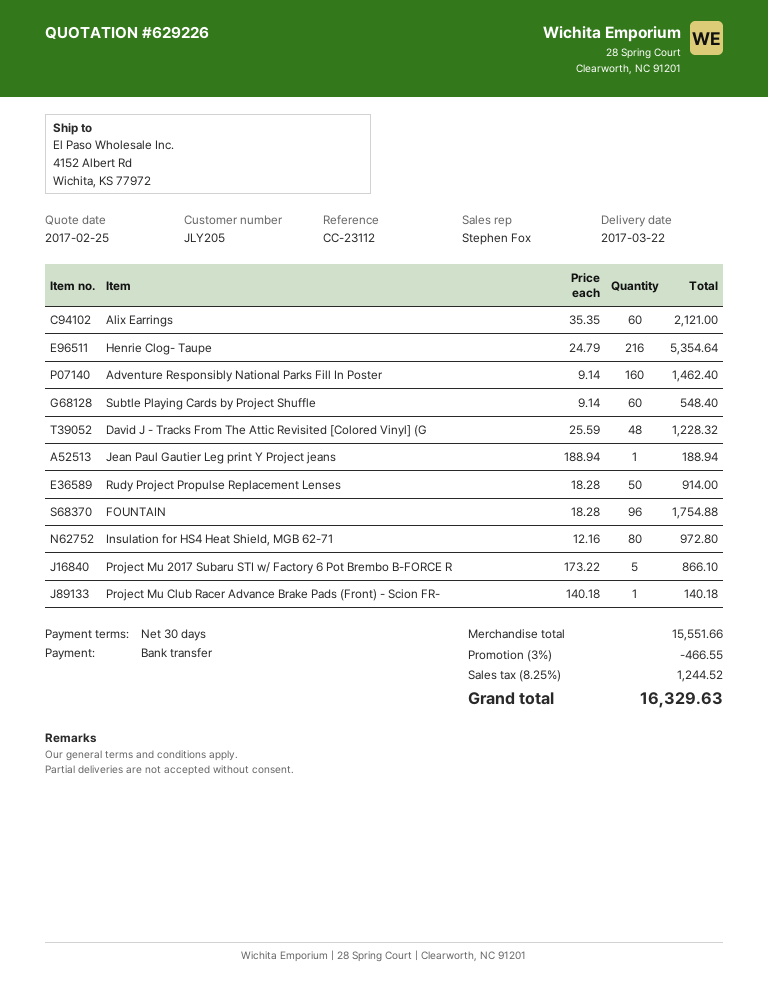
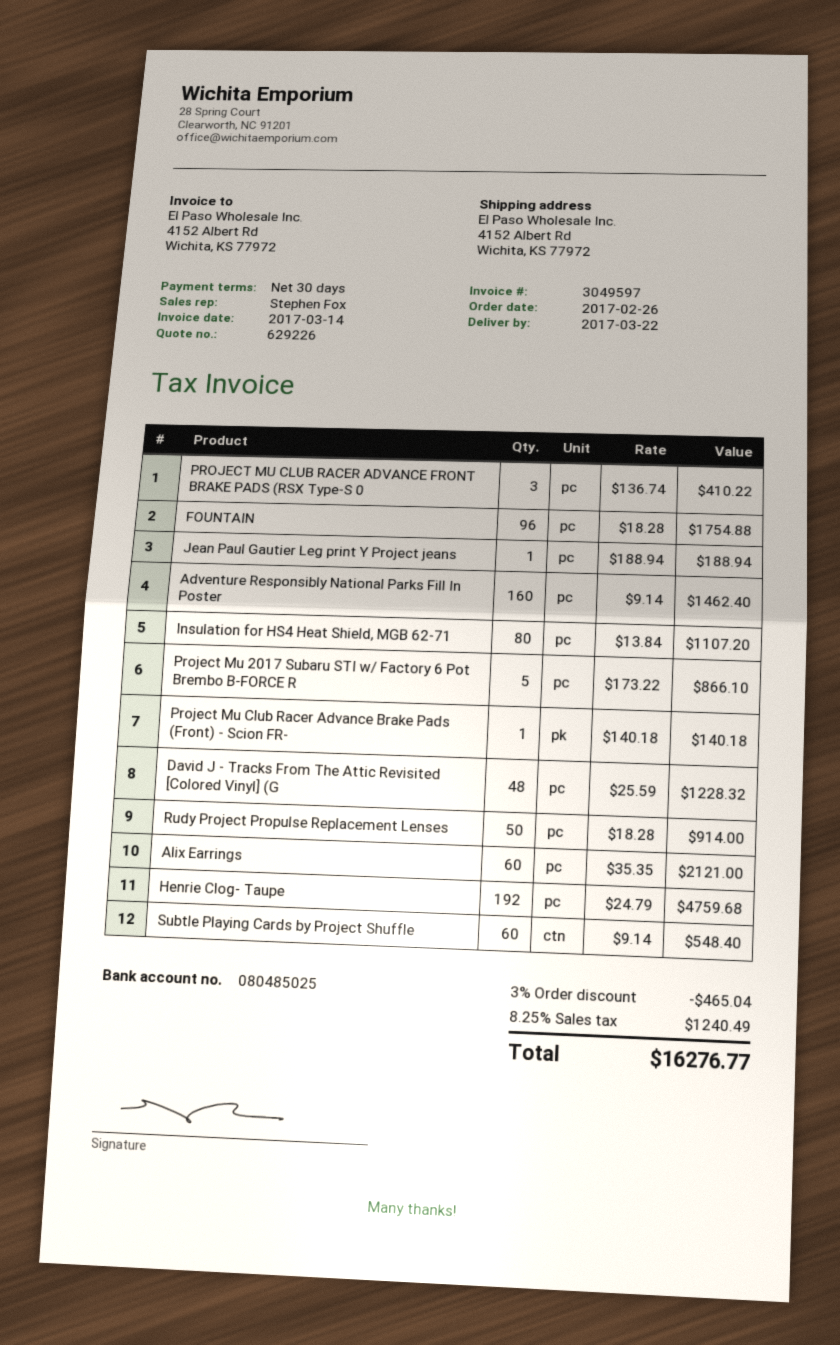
Henrie Clog- Taupe: 216 x 24.79 = 5354.64 -> 192 x 24.79 = 4759.68
Insulation for HS4 Heat Shield, MGB 62-71: 80 x 12.16 = 972.80 -> 80 x 13.84 = 1107.20
PROJECT MU CLUB RACER ADVANCE FRONT BRAKE PADS (RSX Type-S 0: none -> 3 x 136.74 = 410.22
discount: 3% = 466.55 -> 3% = 465.04
tax: 8.25% = 1244.52 -> 8.25% = 1240.49
total: 16329.63 -> 16276.77

